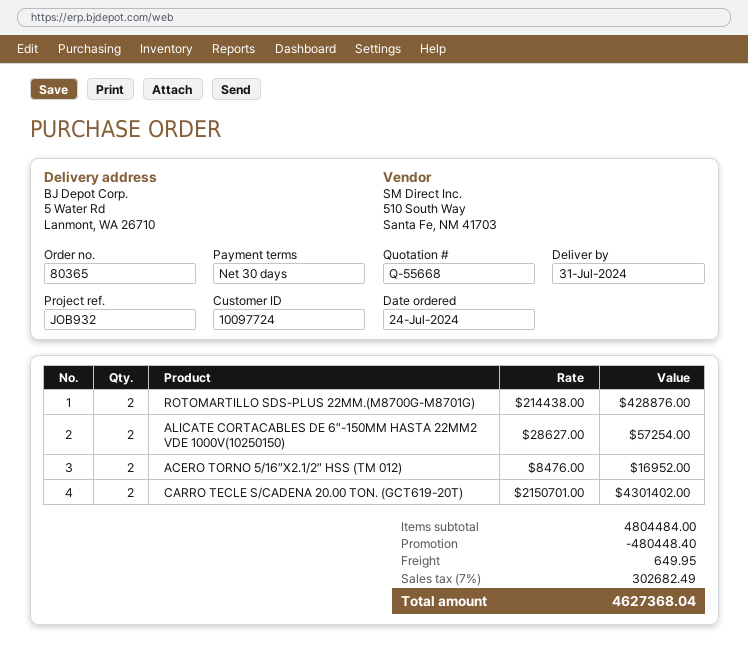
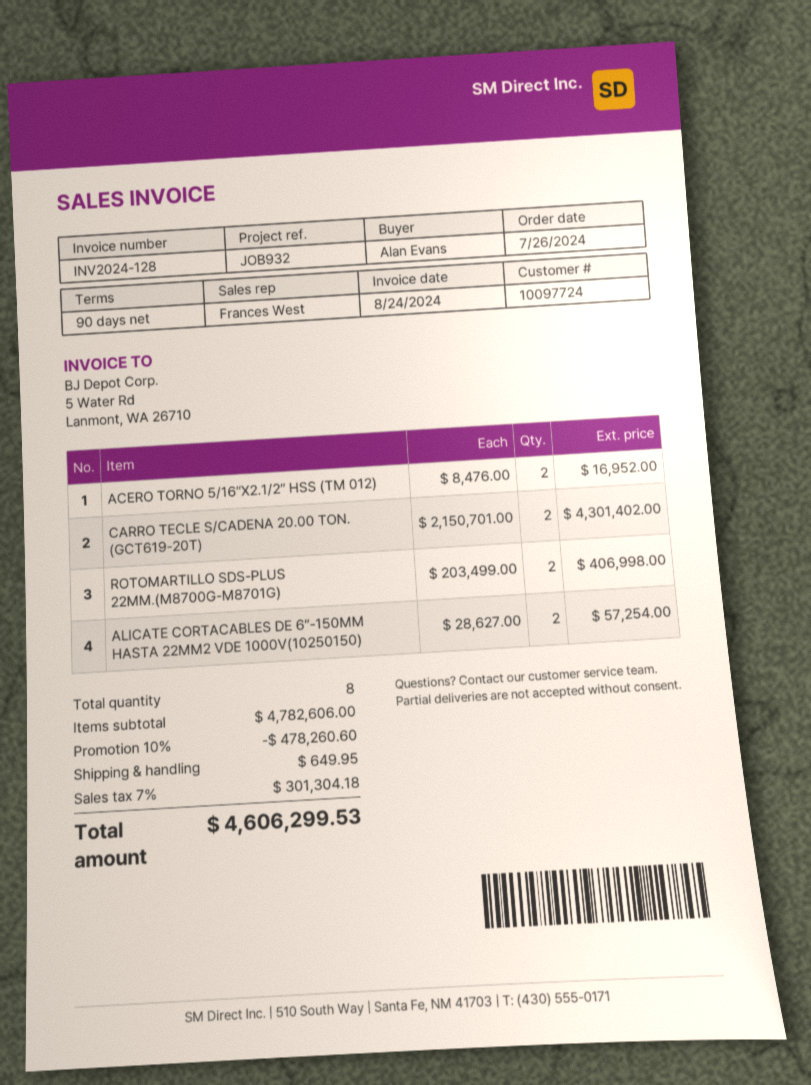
order date: 2024-07-24 -> 2024-07-26
payment terms: 30 days -> 90 days
ROTOMARTILLO SDS-PLUS 22MM.(M8700G-M8701G): 2 x 214438.00 = 428876.00 -> 2 x 203499.00 = 406998.00
subtotal: 4804484.00 -> 4782606.00
discount: 480448.40 -> 478260.60
tax: 7% = 302682.49 -> 7% = 301304.18
total: 4627368.04 -> 4606299.53

